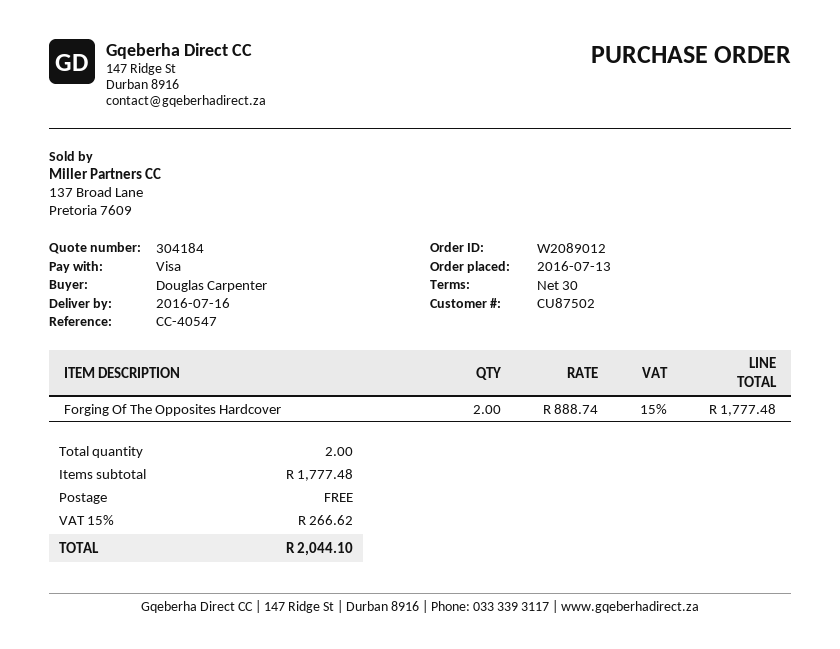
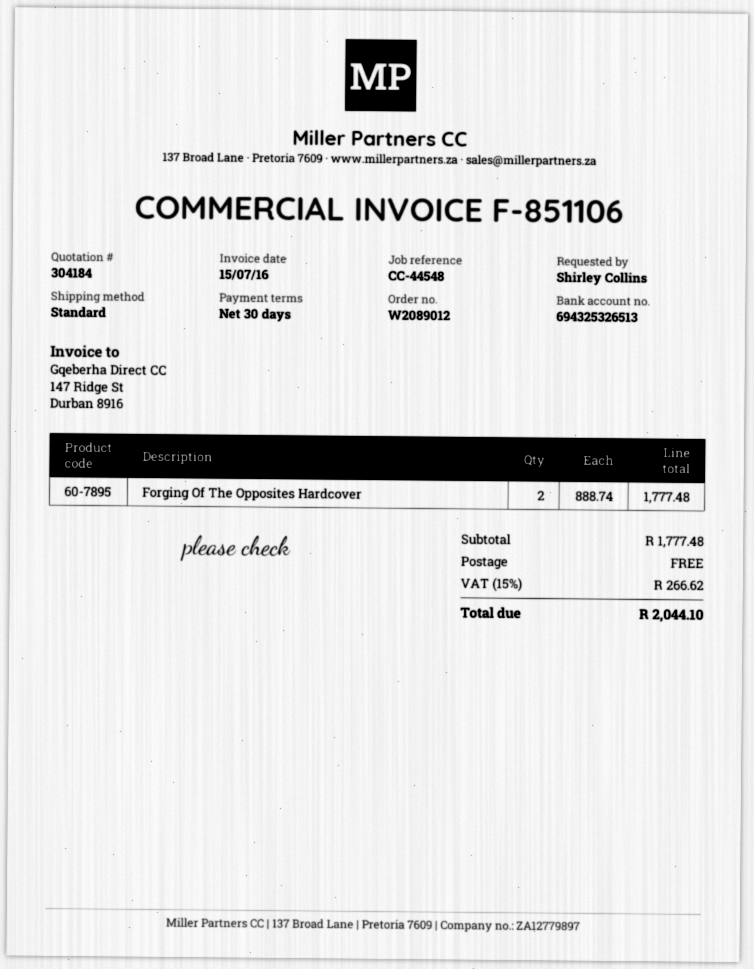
reference: CC-40547 -> CC-44548
ordered by: Douglas Carpenter -> Shirley Collins

